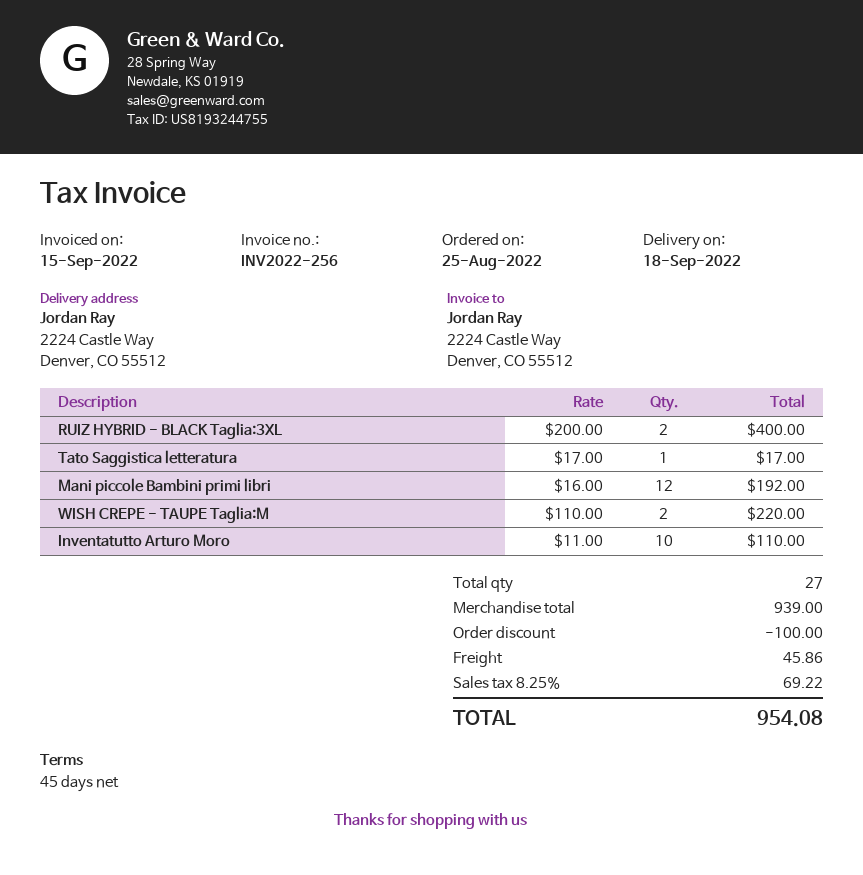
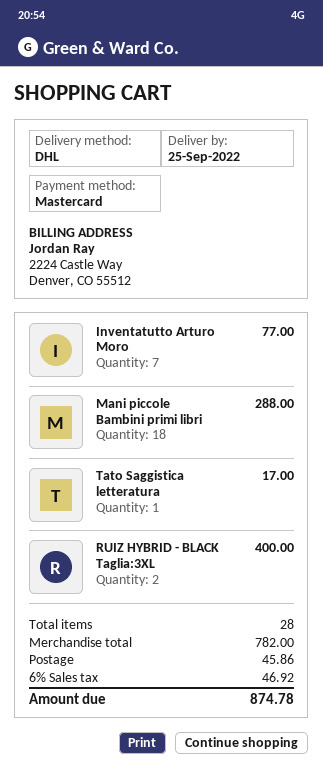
delivery date: 2022-09-18 -> 2022-09-25
Mani piccole Bambini primi libri: 12 for 192.00 -> 18 for 288.00
WISH CREPE - TAUPE Taglia:M: 2 for 220.00 -> none
Inventatutto Arturo Moro: 10 for 110.00 -> 7 for 77.00
total quantity: 27 -> 28
subtotal: 939.00 -> 782.00
discount: 100.00 -> none
tax: 8.25% = 69.22 -> 6% = 46.92
total: 954.08 -> 874.78

